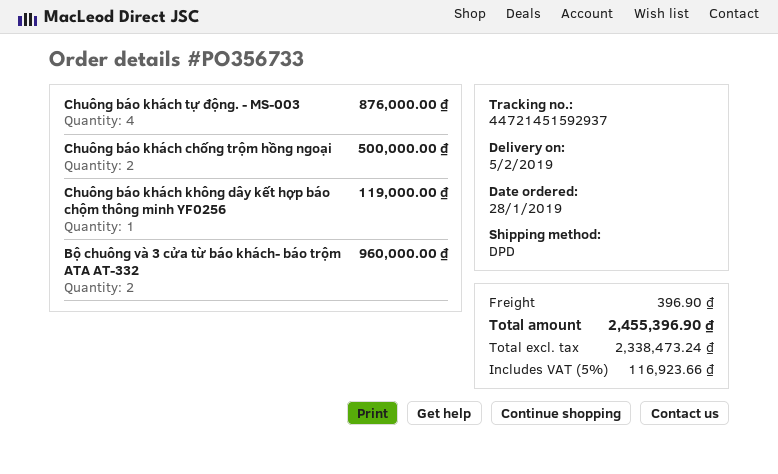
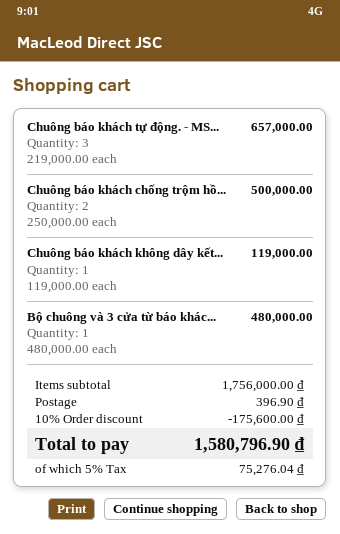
Chuông báo khách tự động. - MS-003: 4 for 876000.00 -> 3 for 657000.00
Bộ chuông và 3 cửa từ báo khách- báo trộm ATA AT-332: 2 for 960000.00 -> 1 for 480000.00
discount: none -> 10% = 175600.00
tax: 5% = 116923.66 -> 5% = 75276.04
total: 2455396.90 -> 1580796.90

